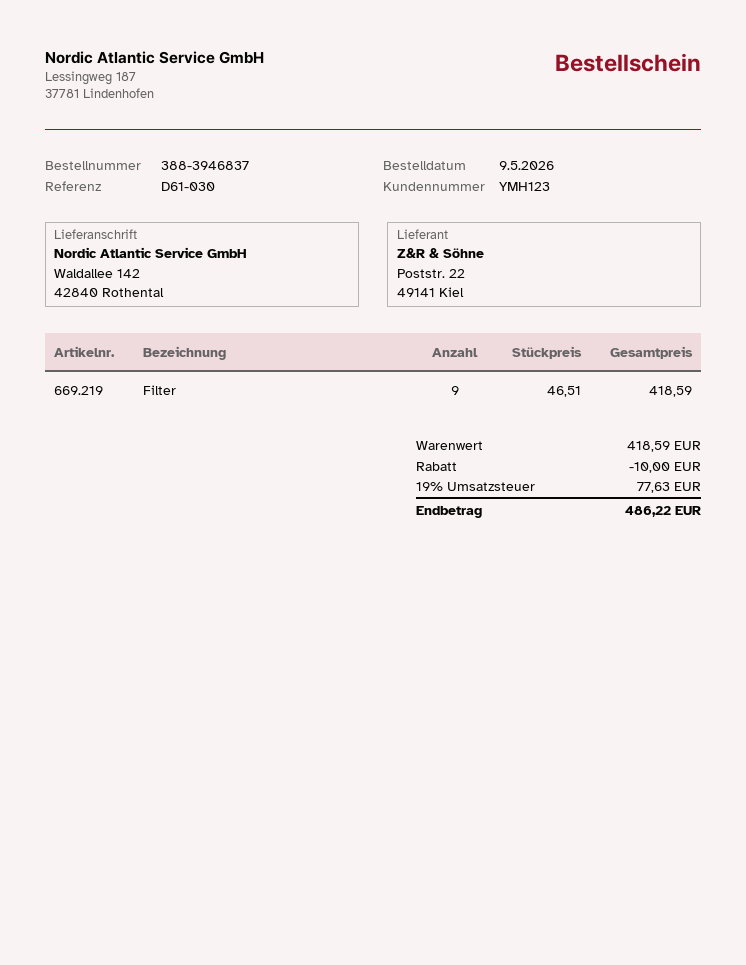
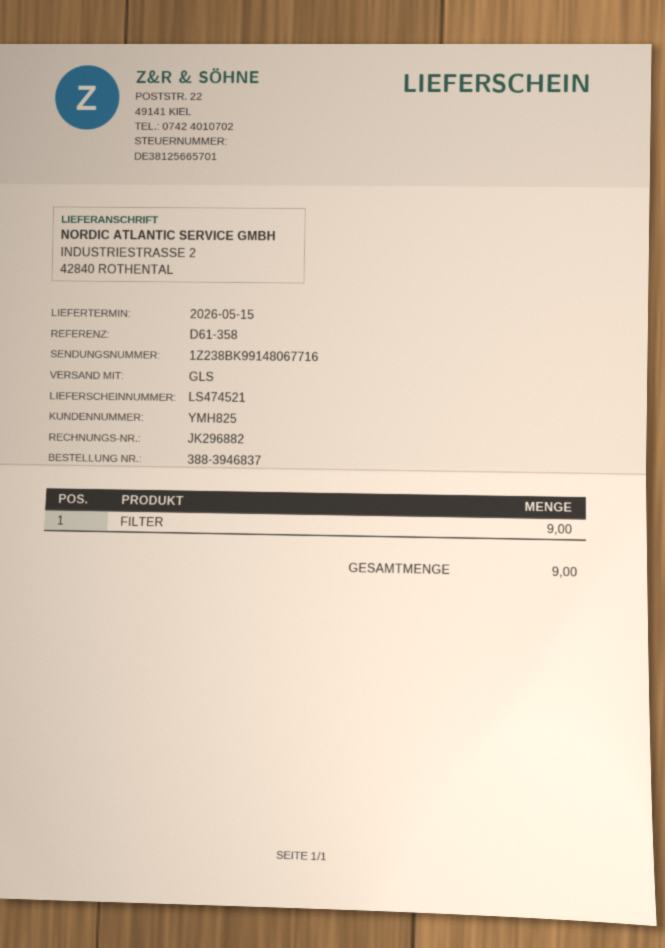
customer number: YMH123 -> YMH825
reference: D61-030 -> D61-358
ship to: Waldallee 142, 42840 Rothental -> INDUSTRIESTRASSE 2, 42840 ROTHENTAL

